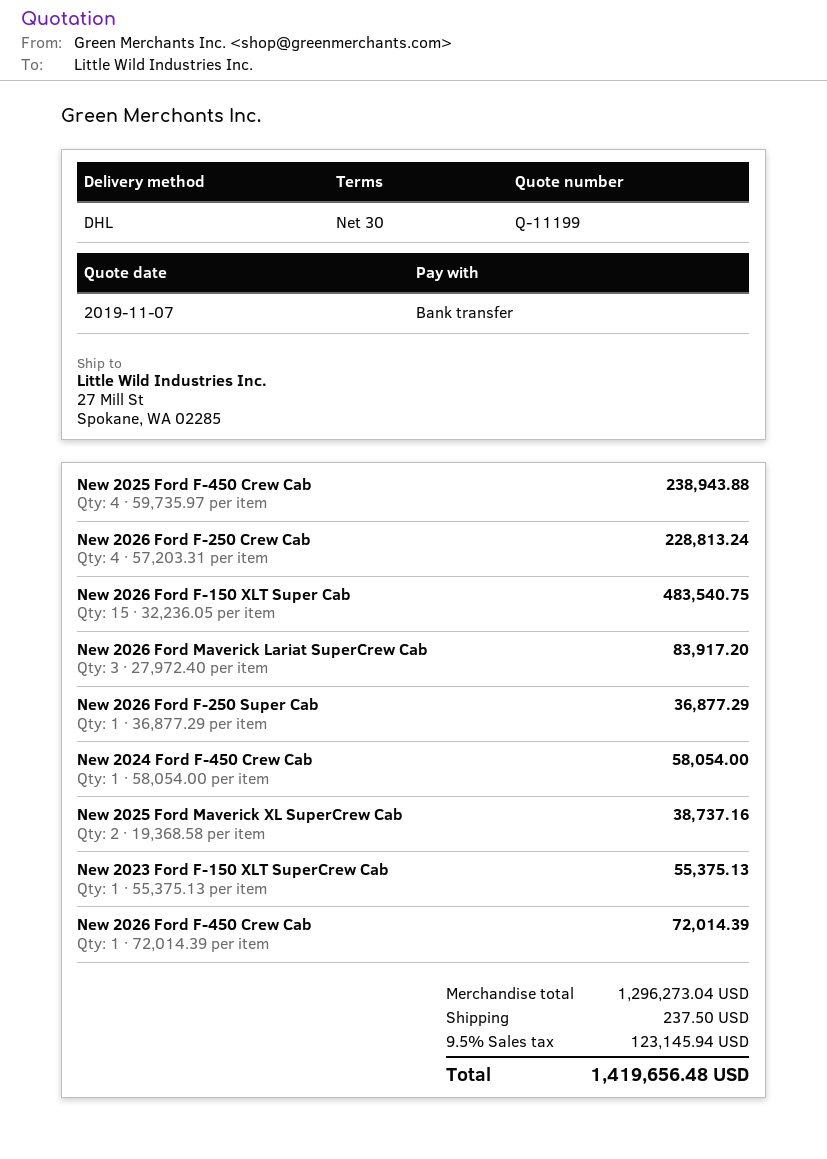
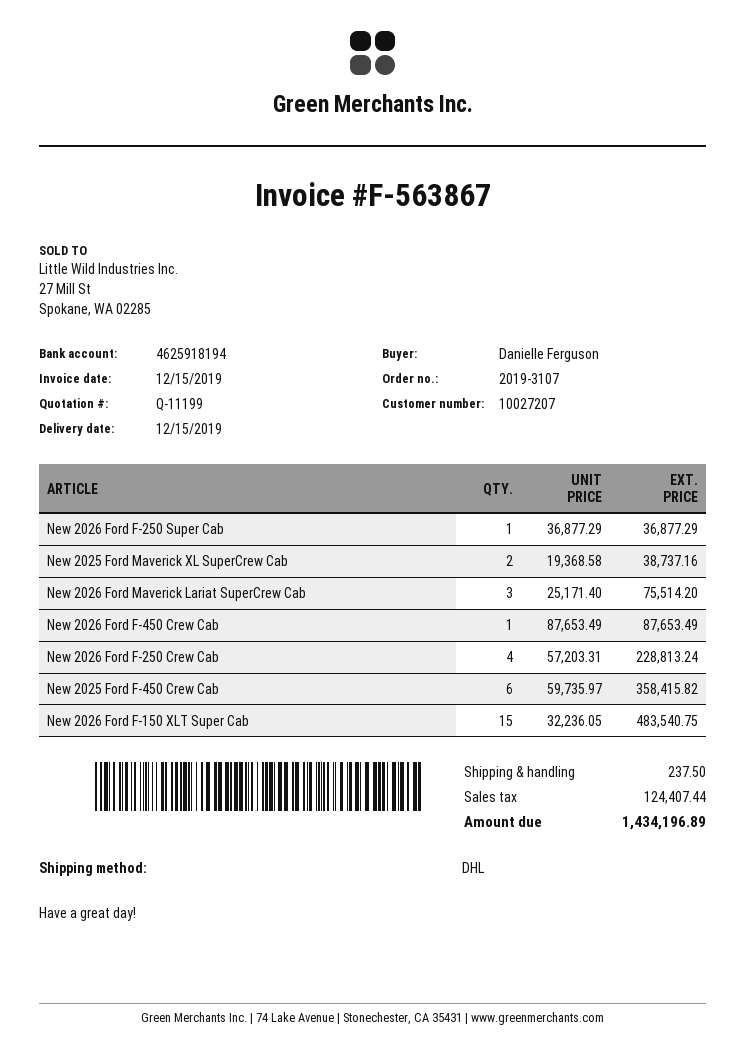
New 2025 Ford F-450 Crew Cab: 4 x 59735.97 = 238943.88 -> 6 x 59735.97 = 358415.82
New 2026 Ford Maverick Lariat SuperCrew Cab: 3 x 27972.40 = 83917.20 -> 3 x 25171.40 = 75514.20
New 2024 Ford F-450 Crew Cab: 1 x 58054.00 = 58054.00 -> none
New 2023 Ford F-150 XLT SuperCrew Cab: 1 x 55375.13 = 55375.13 -> none
New 2026 Ford F-450 Crew Cab: 1 x 72014.39 = 72014.39 -> 1 x 87653.49 = 87653.49
tax: 123145.94 -> 124407.44
total: 1419656.48 -> 1434196.89

